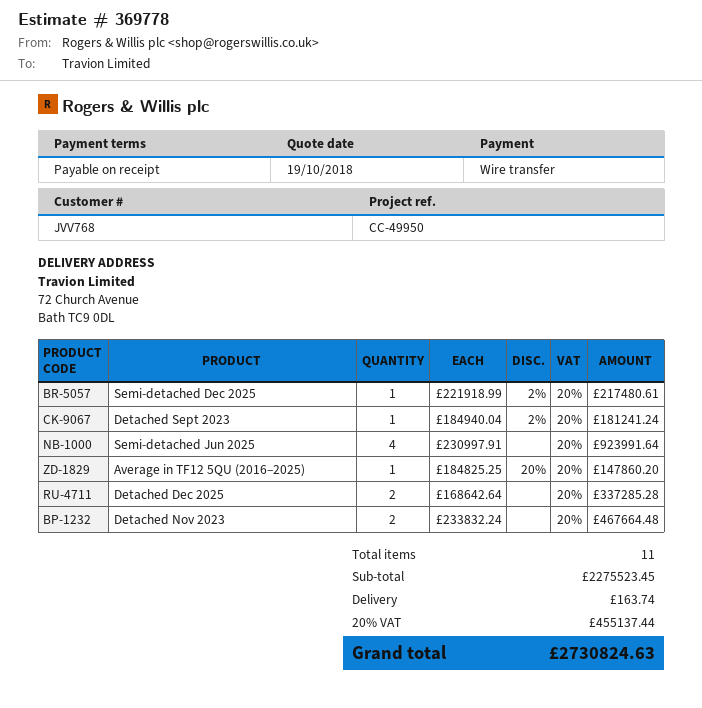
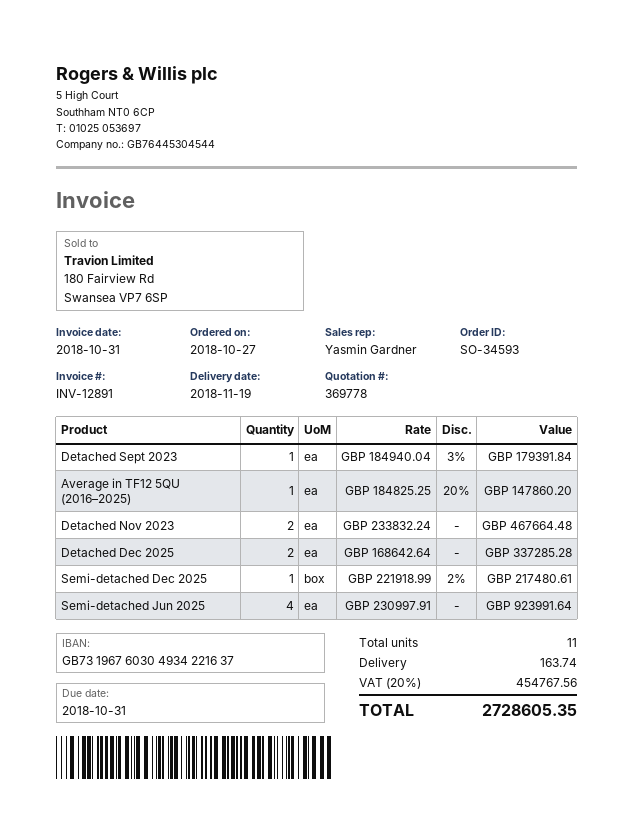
Detached Sept 2023: 1 x 184940.04 - 2% = 181241.24 -> 1 x 184940.04 - 3% = 179391.84
tax: 20% = 455137.44 -> 20% = 454767.56
total: 2730824.63 -> 2728605.35

